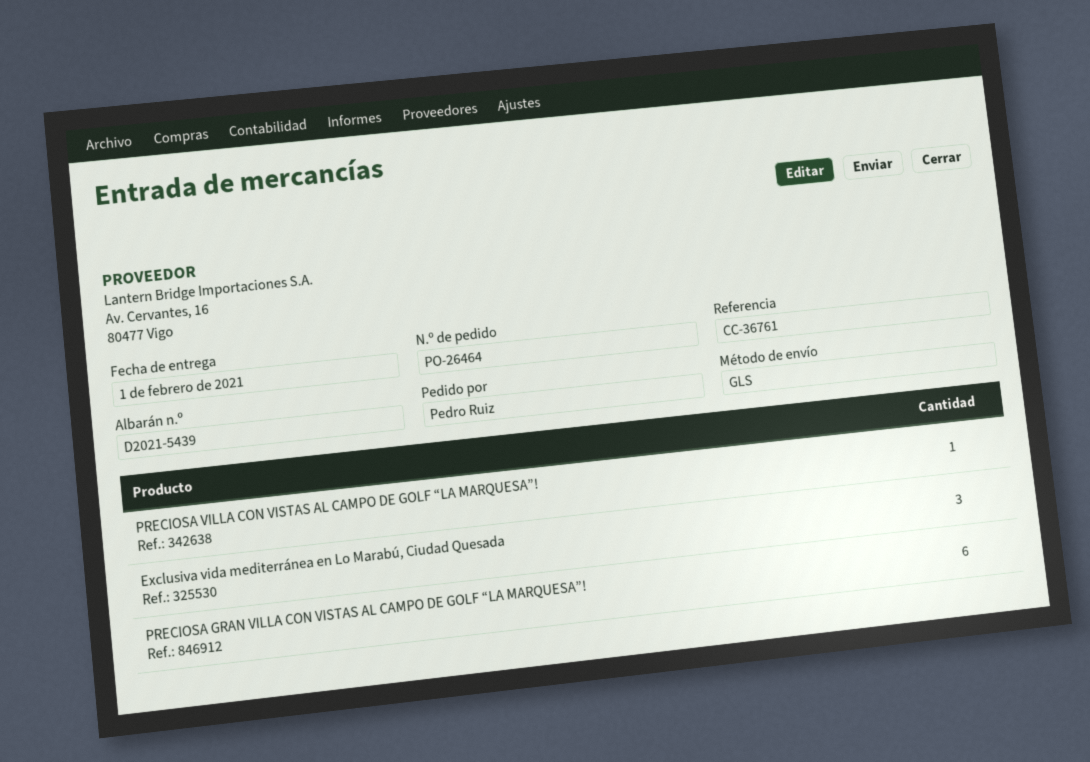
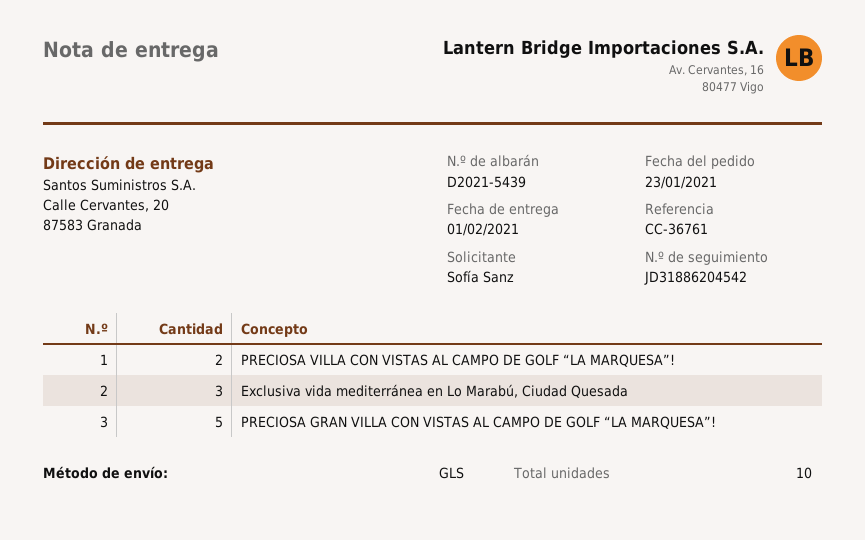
ordered by: Pedro Ruiz -> Sofía Sanz
PRECIOSA VILLA CON VISTAS AL CAMPO DE GOLF “LA MARQUESA”!: 1 -> 2
PRECIOSA GRAN VILLA CON VISTAS AL CAMPO DE GOLF “LA MARQUESA”!: 6 -> 5

